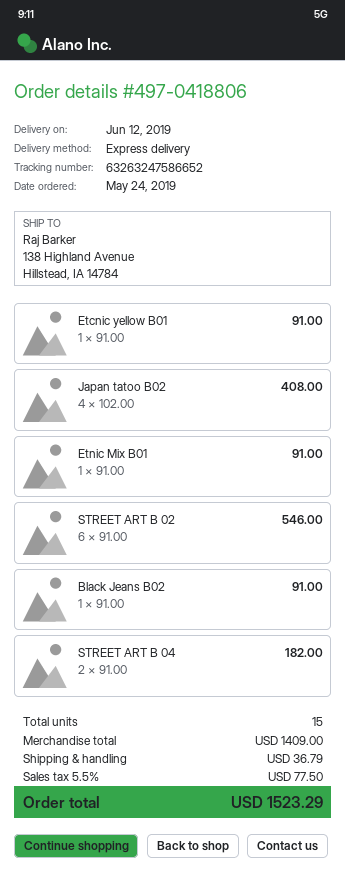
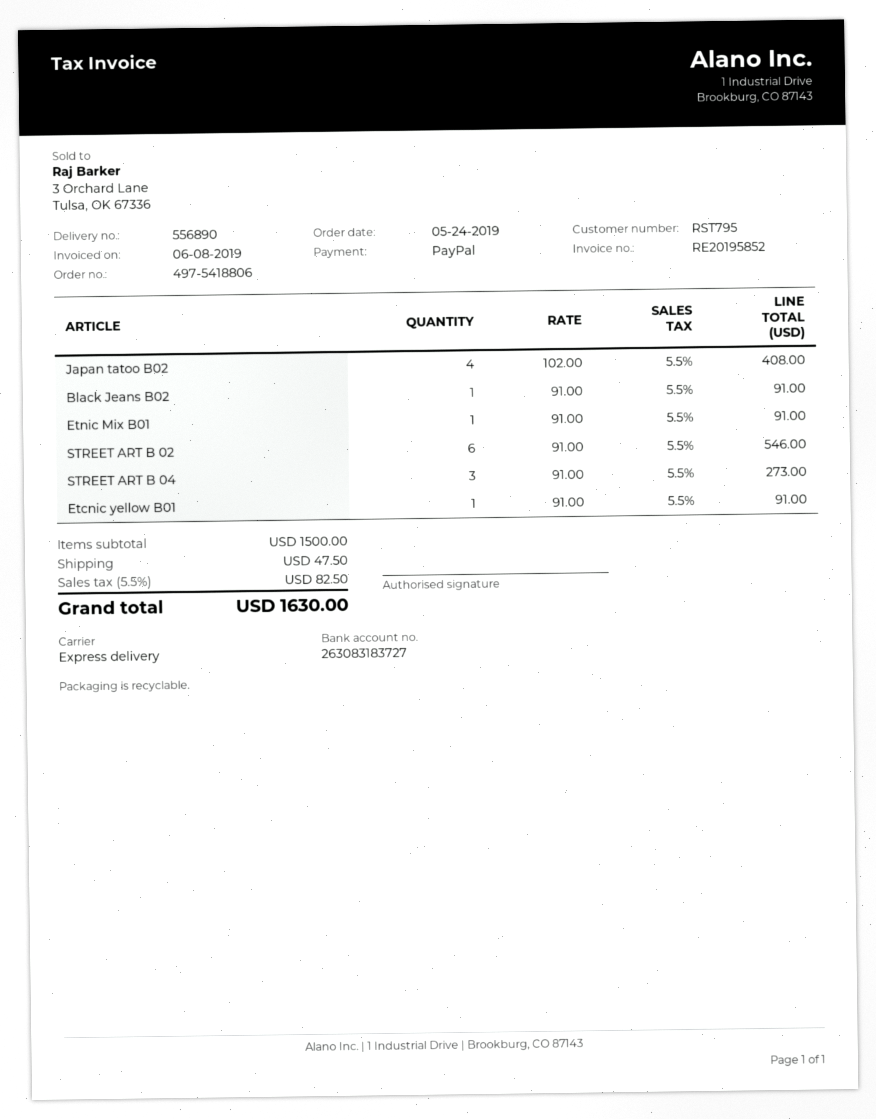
order number: 497-0418806 -> 497-5418806
STREET ART B 04: 2 x 91.00 = 182.00 -> 3 x 91.00 = 273.00
subtotal: 1409.00 -> 1500.00
shipping: 36.79 -> 47.50
tax: 5.5% = 77.50 -> 5.5% = 82.50
total: 1523.29 -> 1630.00

